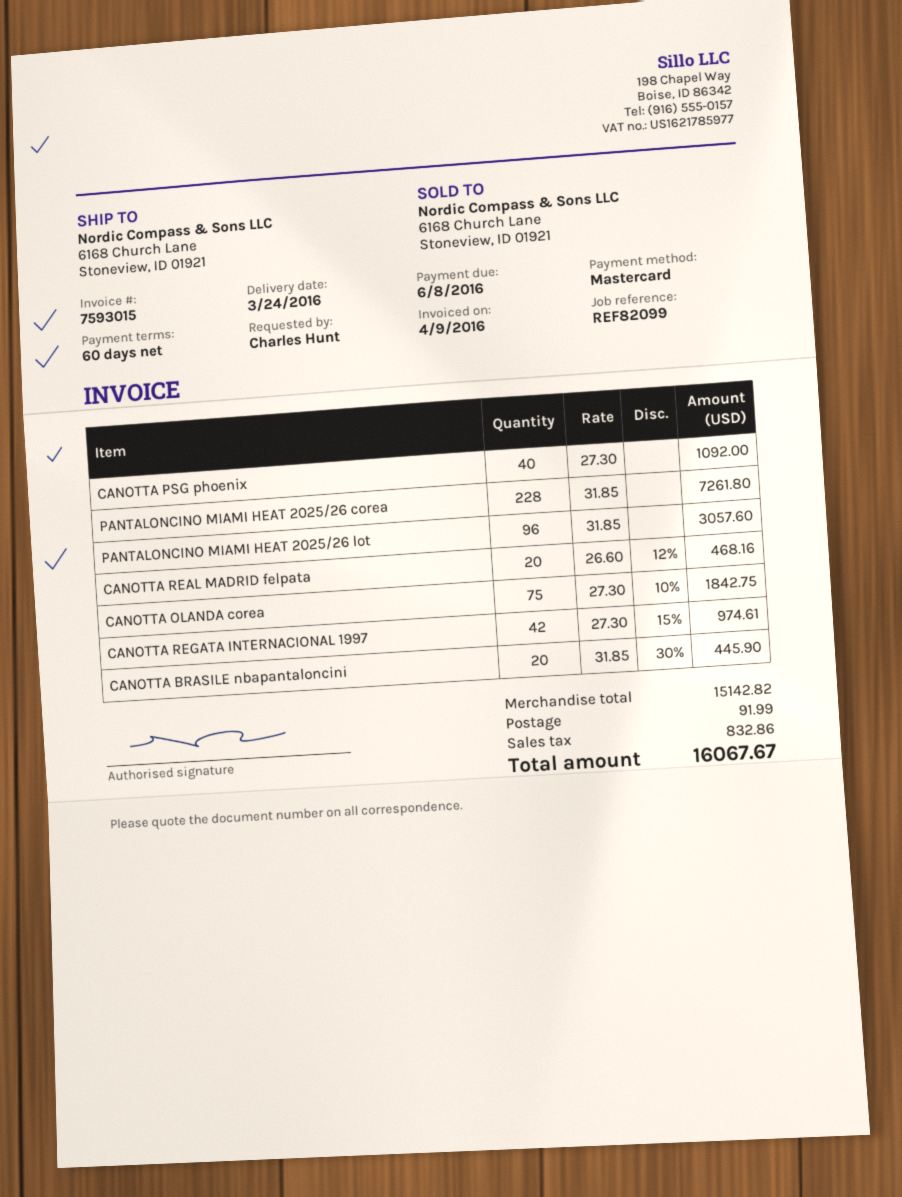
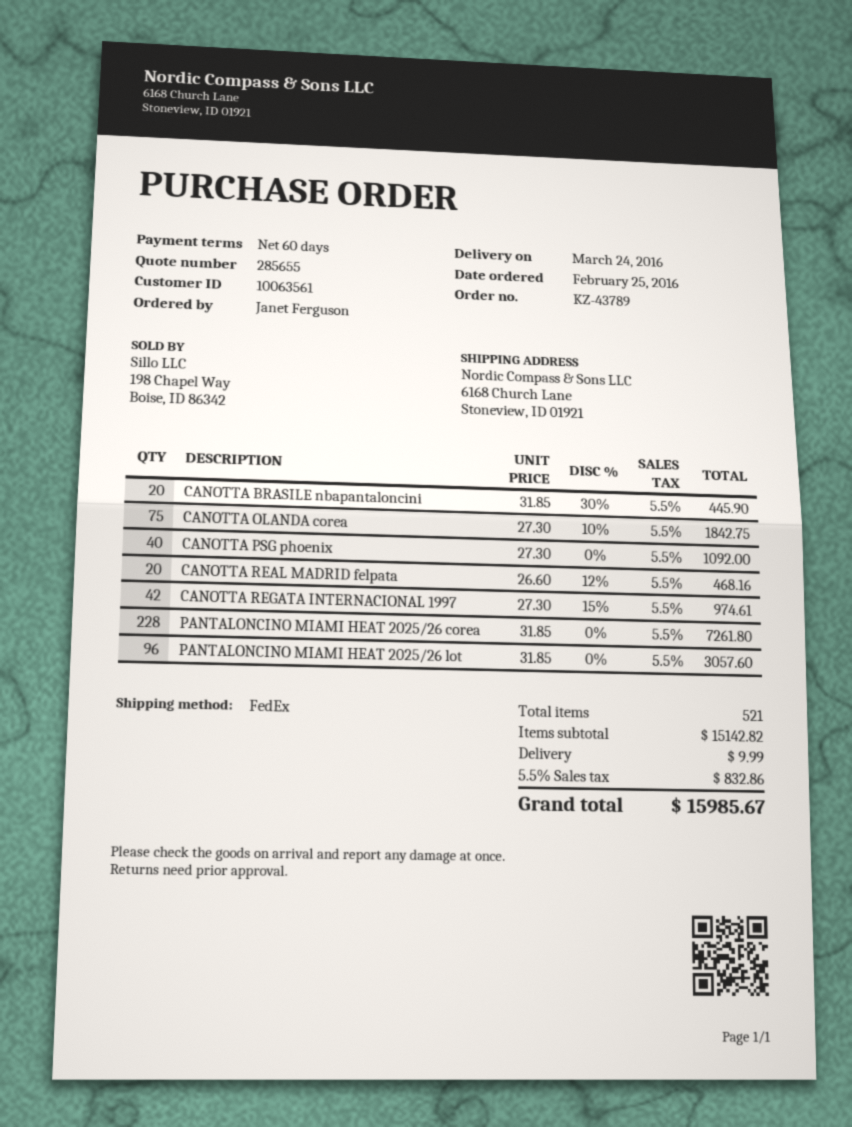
ordered by: Charles Hunt -> Janet Ferguson
shipping: 91.99 -> 9.99
total: 16067.67 -> 15985.67

